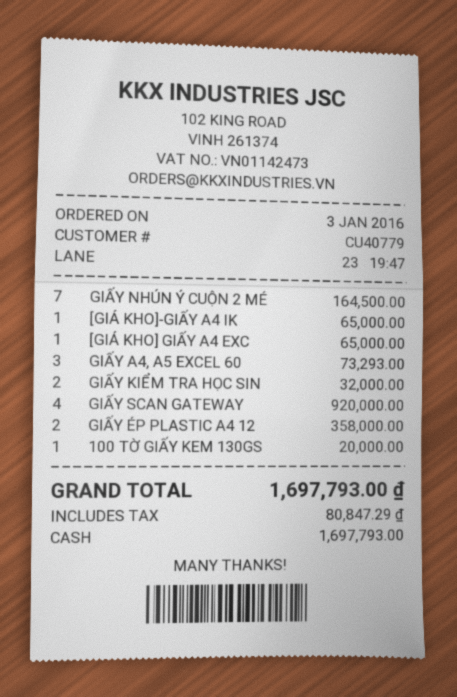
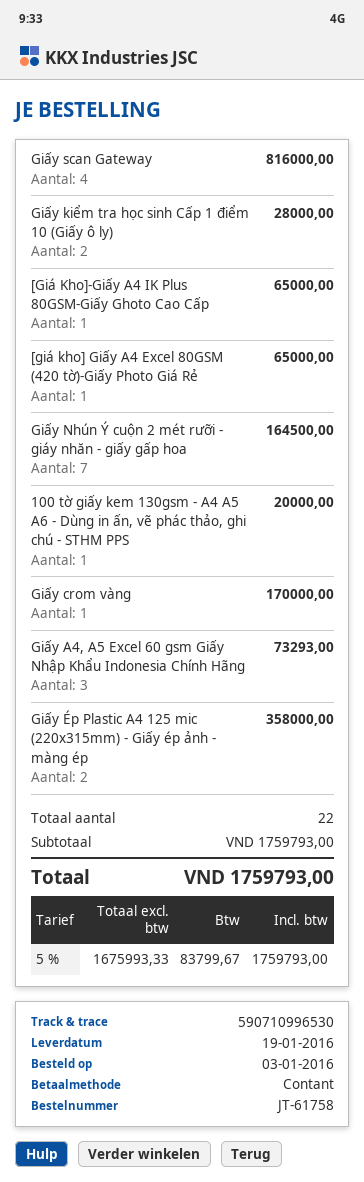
GIẤY KIỂM TRA HỌC SIN: 2 for 32000.00 -> 2 for 28000.00
GIẤY SCAN GATEWAY: 4 for 920000.00 -> 4 for 816000.00
Giấy crom vàng: none -> 1 for 170000.00
tax: 80847.29 -> 83799.67
total: 1697793.00 -> 1759793.00

